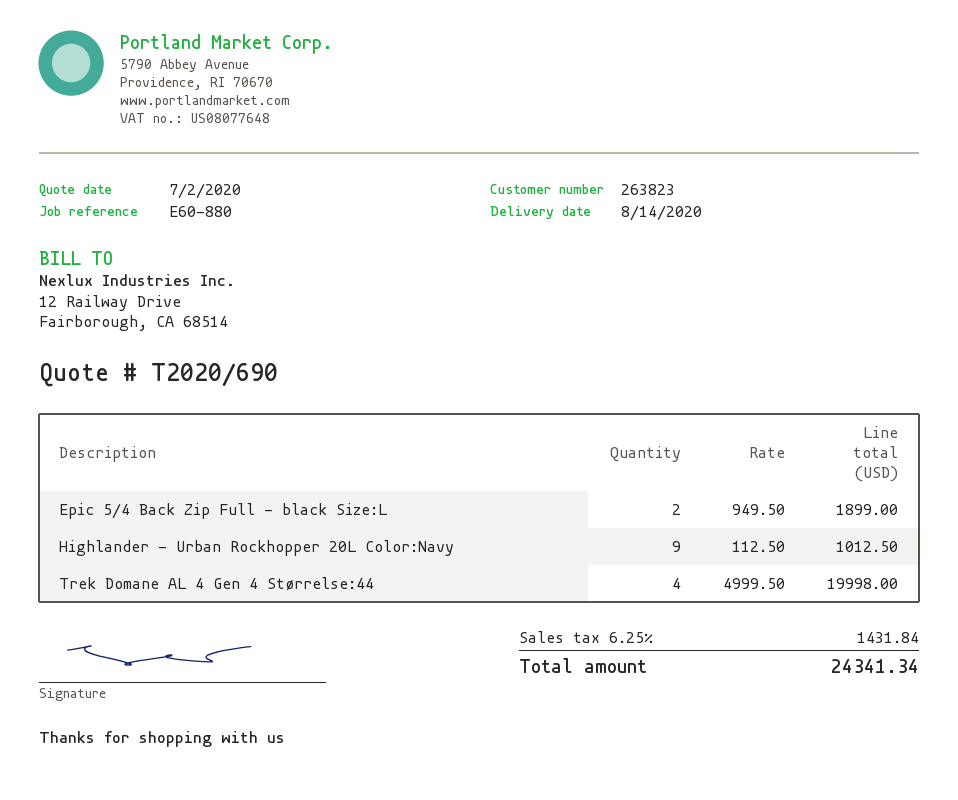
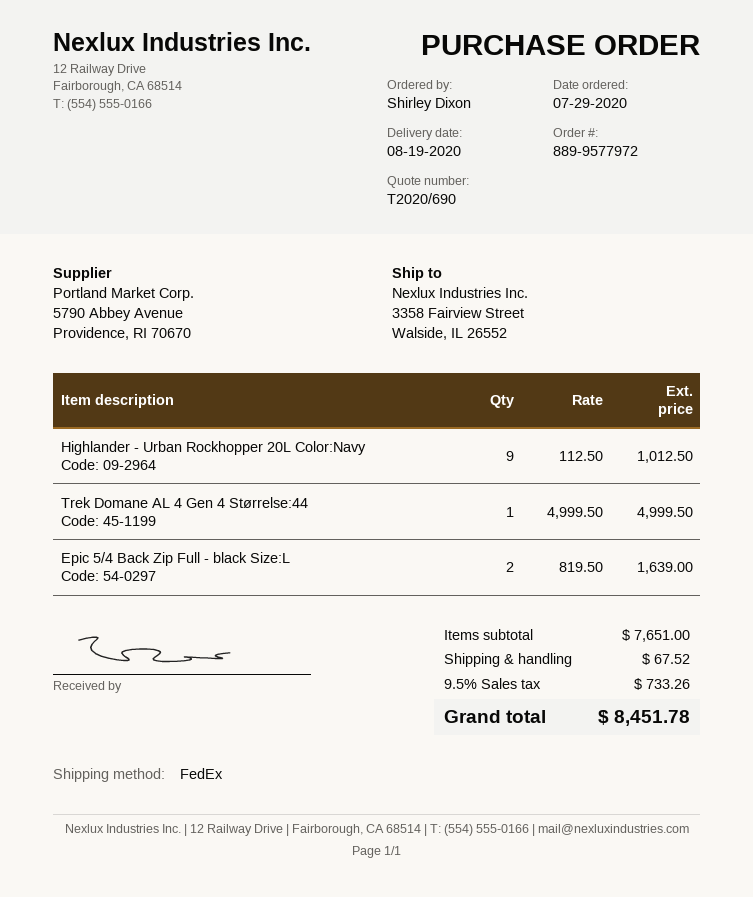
delivery date: 2020-08-14 -> 2020-08-19
Epic 5/4 Back Zip Full - black Size:L: 2 x 949.50 = 1899.00 -> 2 x 819.50 = 1639.00
Trek Domane AL 4 Gen 4 Størrelse:44: 4 x 4999.50 = 19998.00 -> 1 x 4999.50 = 4999.50
shipping: none -> 67.52
tax: 6.25% = 1431.84 -> 9.5% = 733.26
total: 24341.34 -> 8451.78

